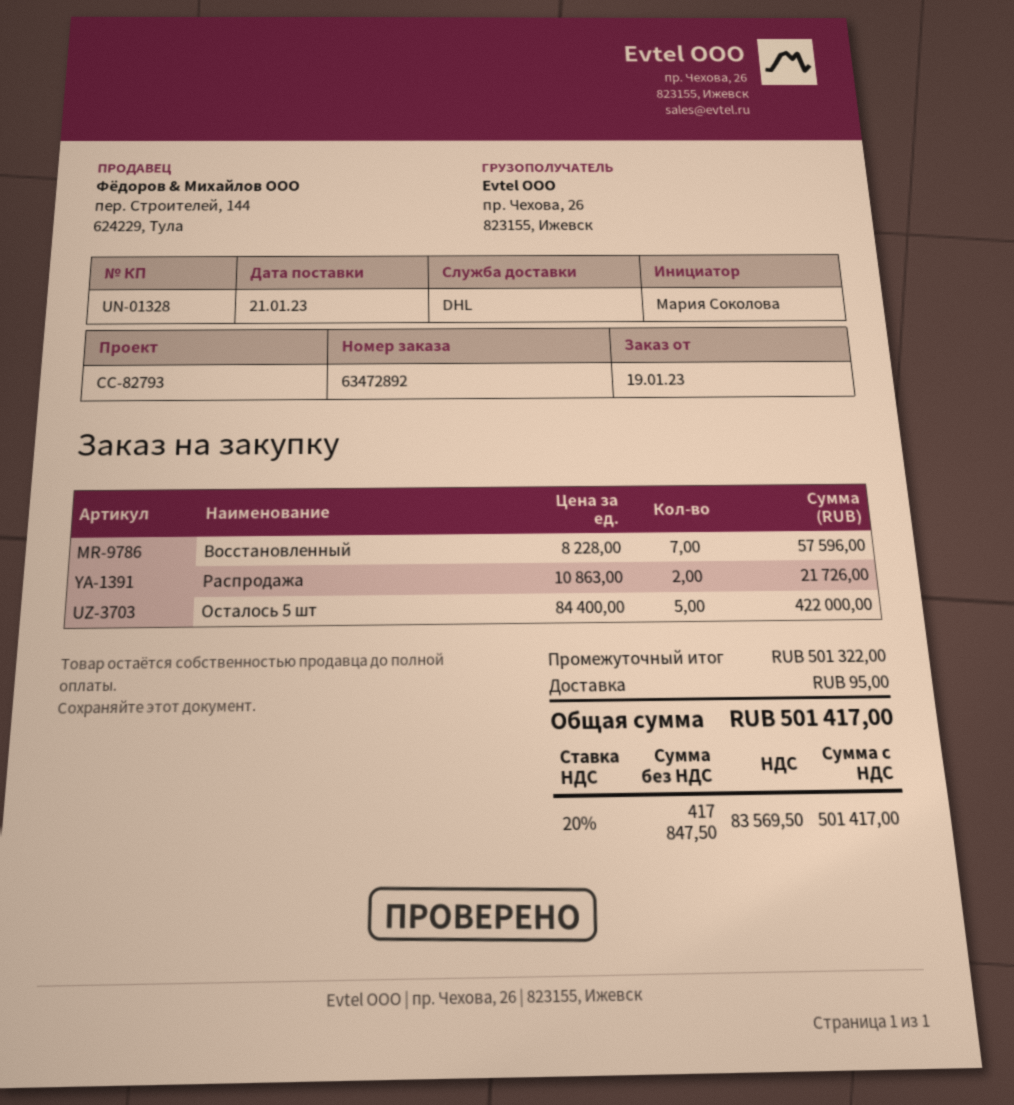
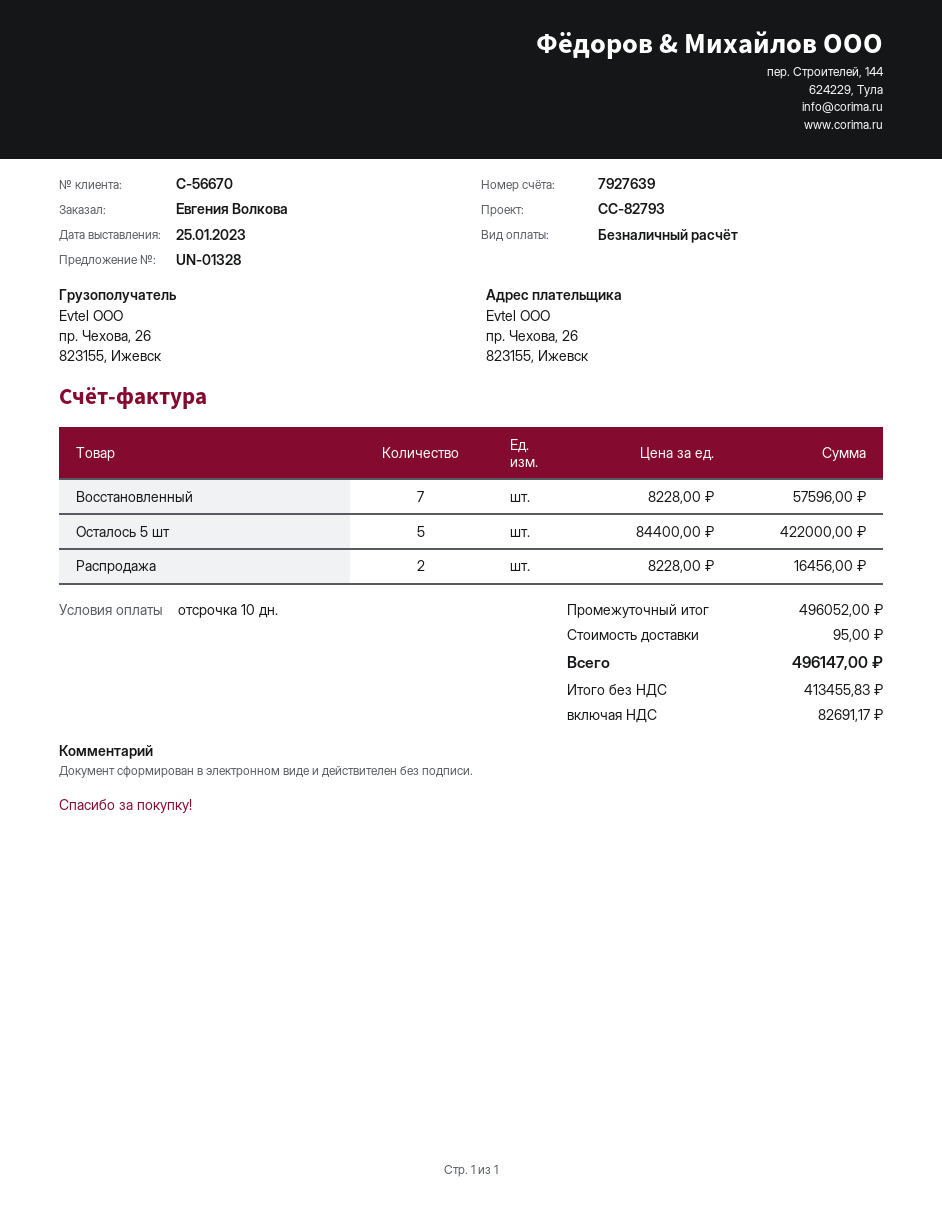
ordered by: Мария Соколова -> Евгения Волкова
Распродажа: 2 x 10863.00 = 21726.00 -> 2 x 8228.00 = 16456.00
subtotal: 501322.00 -> 496052.00
net: 417847.50 -> 413455.83
tax: 83569.50 -> 82691.17
total: 501417.00 -> 496147.00

